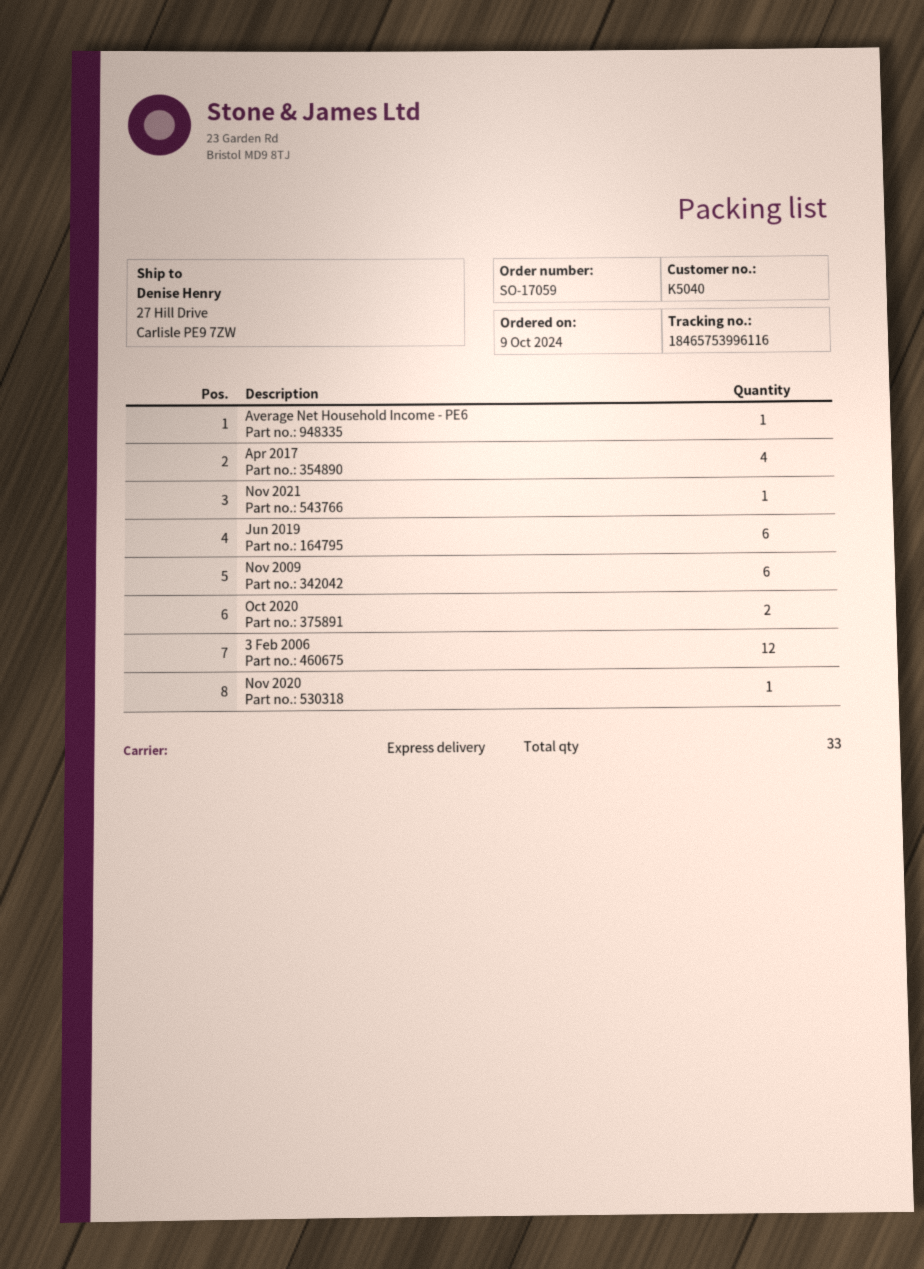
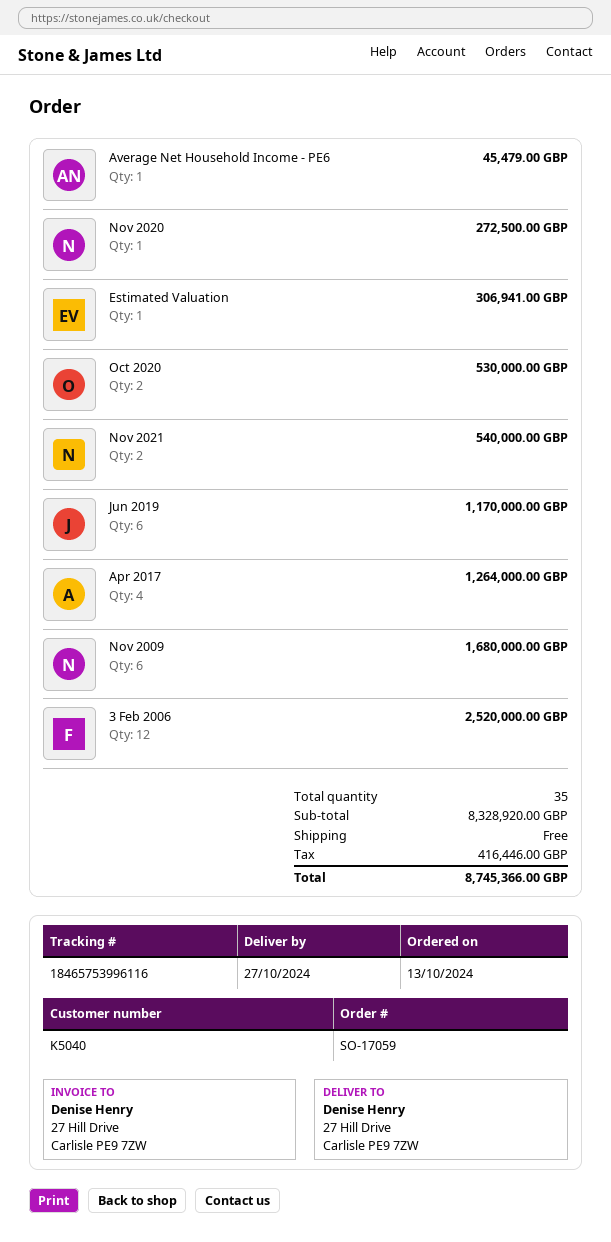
order date: 2024-10-09 -> 2024-10-13
Nov 2021: 1 -> 2
Estimated Valuation: none -> 1
total quantity: 33 -> 35

